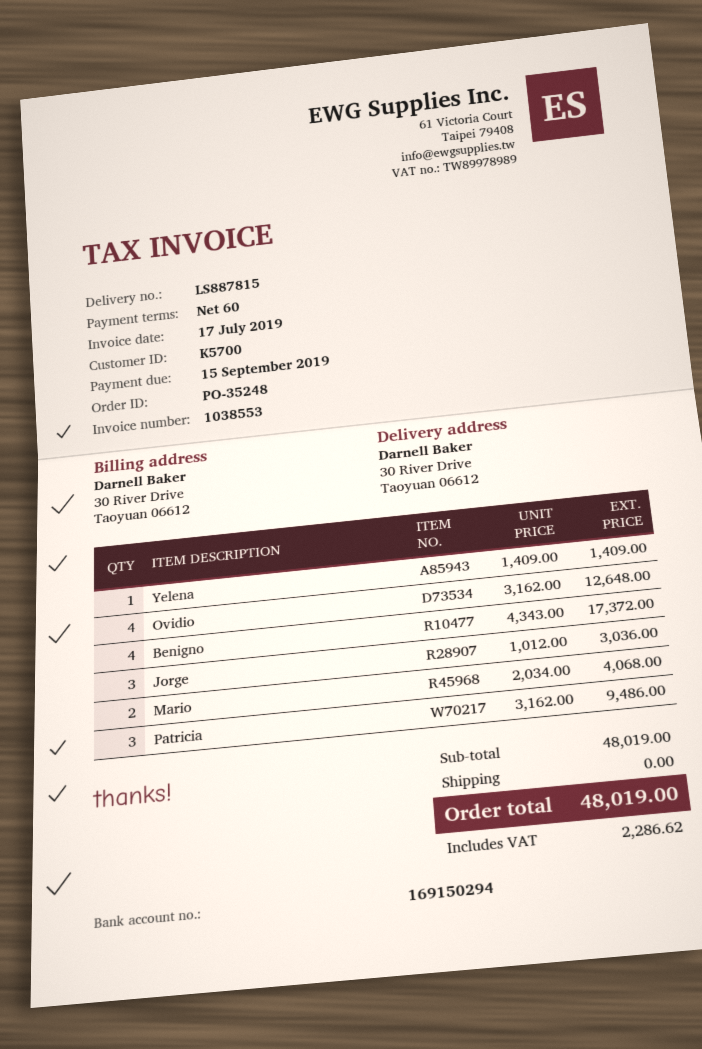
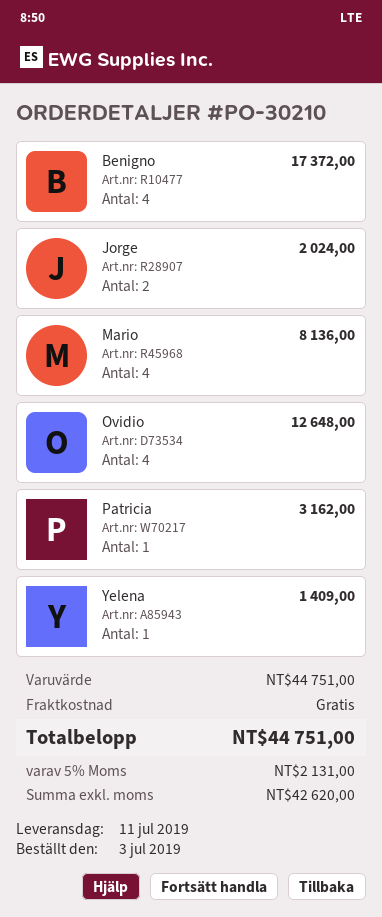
order number: PO-35248 -> PO-30210
Jorge: 3 for 3036.00 -> 2 for 2024.00
Mario: 2 for 4068.00 -> 4 for 8136.00
Patricia: 3 for 9486.00 -> 1 for 3162.00
subtotal: 48019.00 -> 44751.00
tax: 2286.62 -> 2131.00
total: 48019.00 -> 44751.00

